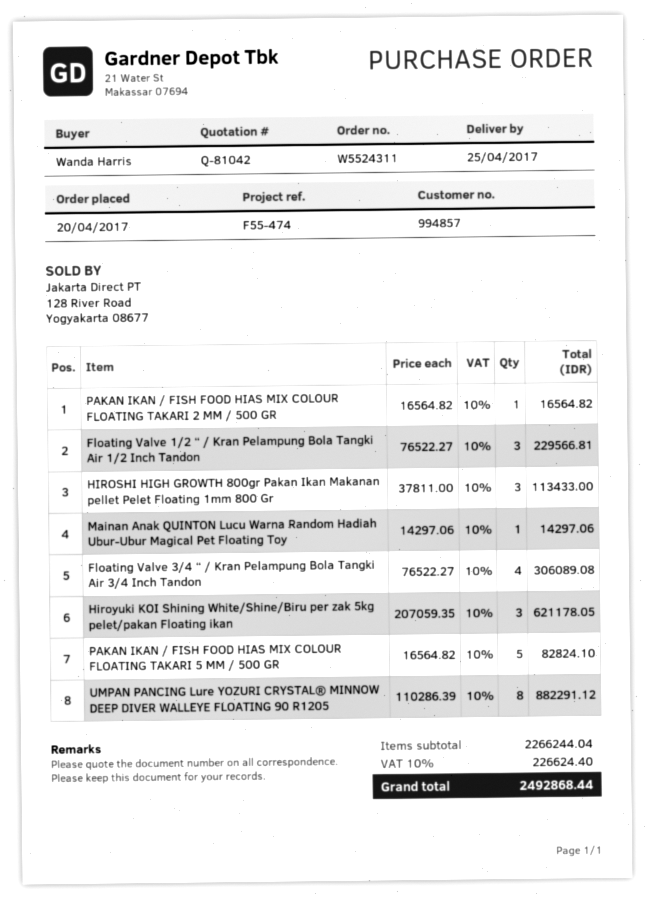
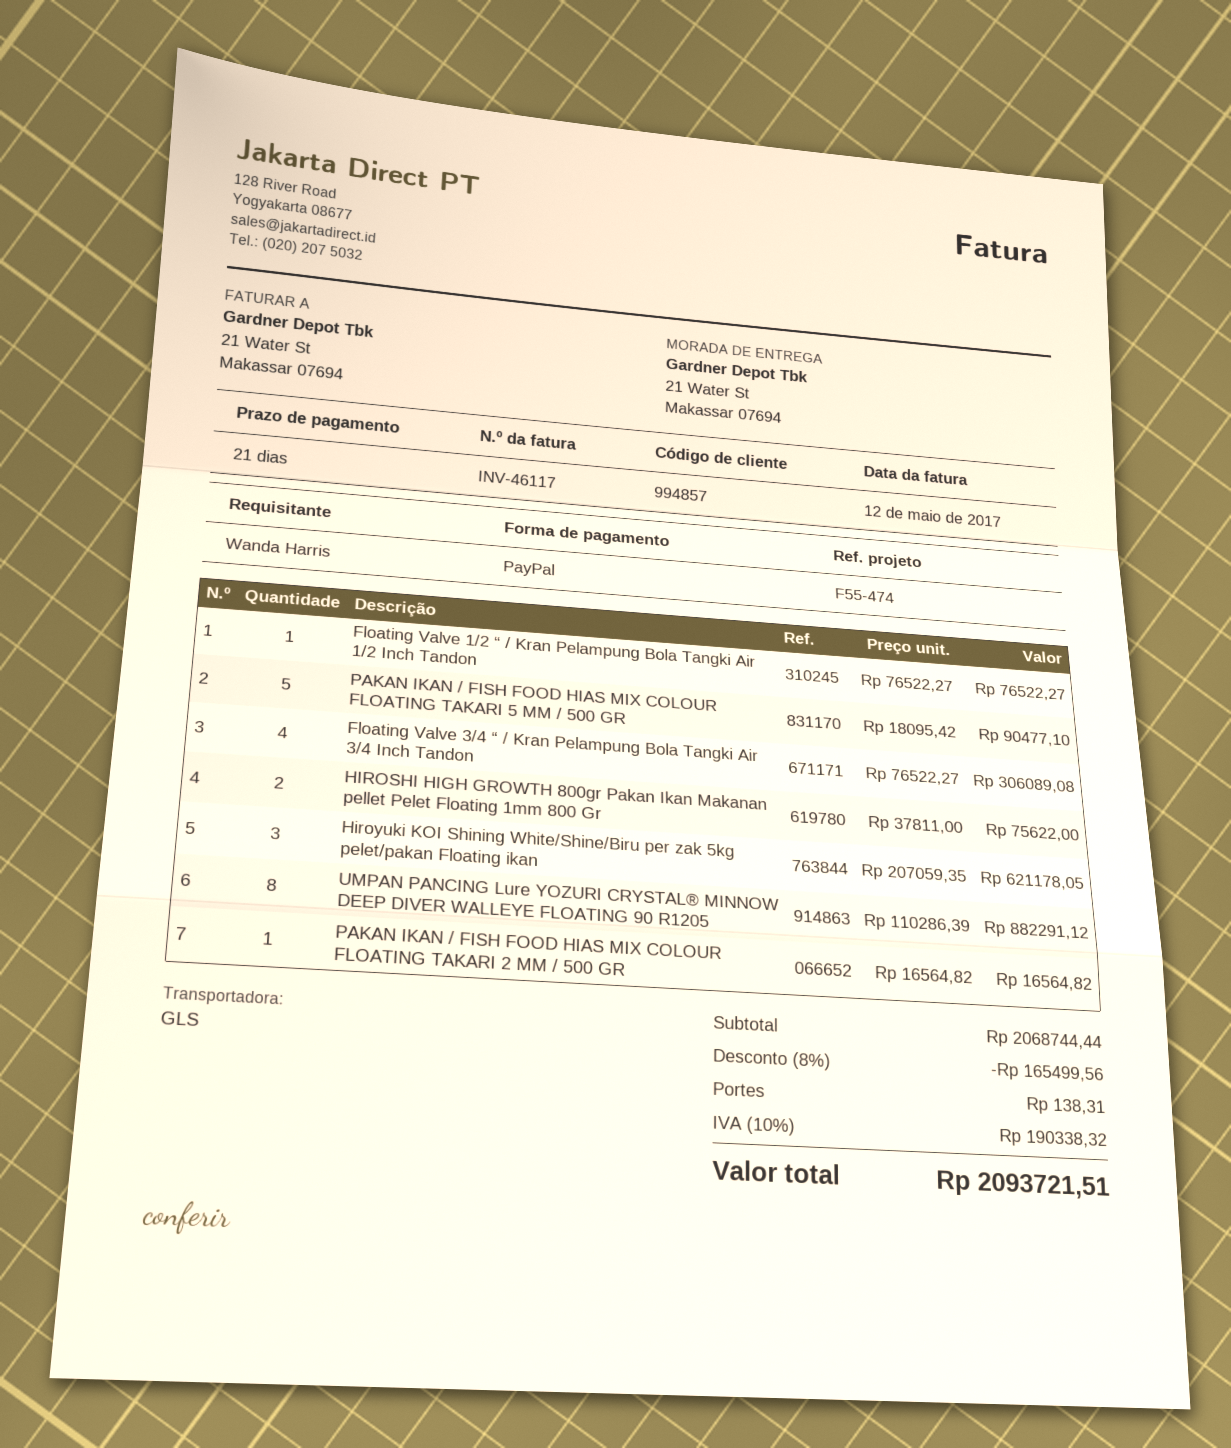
Floating Valve 1/2 “ / Kran Pelampung Bola Tangki Air 1/2 Inch Tandon: 3 x 76522.27 = 229566.81 -> 1 x 76522.27 = 76522.27
HIROSHI HIGH GROWTH 800gr Pakan Ikan Makanan pellet Pelet Floating 1mm 800 Gr: 3 x 37811.00 = 113433.00 -> 2 x 37811.00 = 75622.00
Mainan Anak QUINTON Lucu Warna Random Hadiah Ubur-Ubur Magical Pet Floating Toy: 1 x 14297.06 = 14297.06 -> none
PAKAN IKAN / FISH FOOD HIAS MIX COLOUR FLOATING TAKARI 5 MM / 500 GR: 5 x 16564.82 = 82824.10 -> 5 x 18095.42 = 90477.10
subtotal: 2266244.04 -> 2068744.44
discount: none -> 8% = 165499.56
shipping: none -> 138.31
tax: 10% = 226624.40 -> 10% = 190338.32
total: 2492868.44 -> 2093721.51

